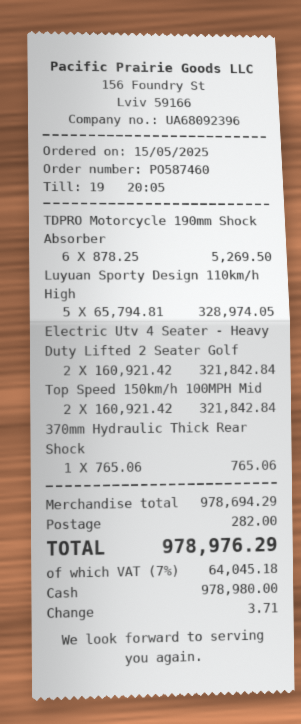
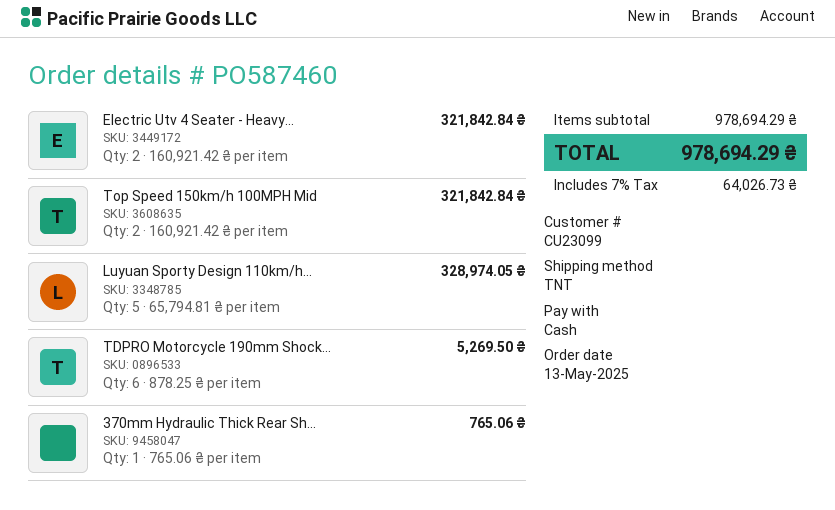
order date: 2025-05-15 -> 2025-05-13
shipping: 282.00 -> none
tax: 7% = 64045.18 -> 7% = 64026.73
total: 978976.29 -> 978694.29

